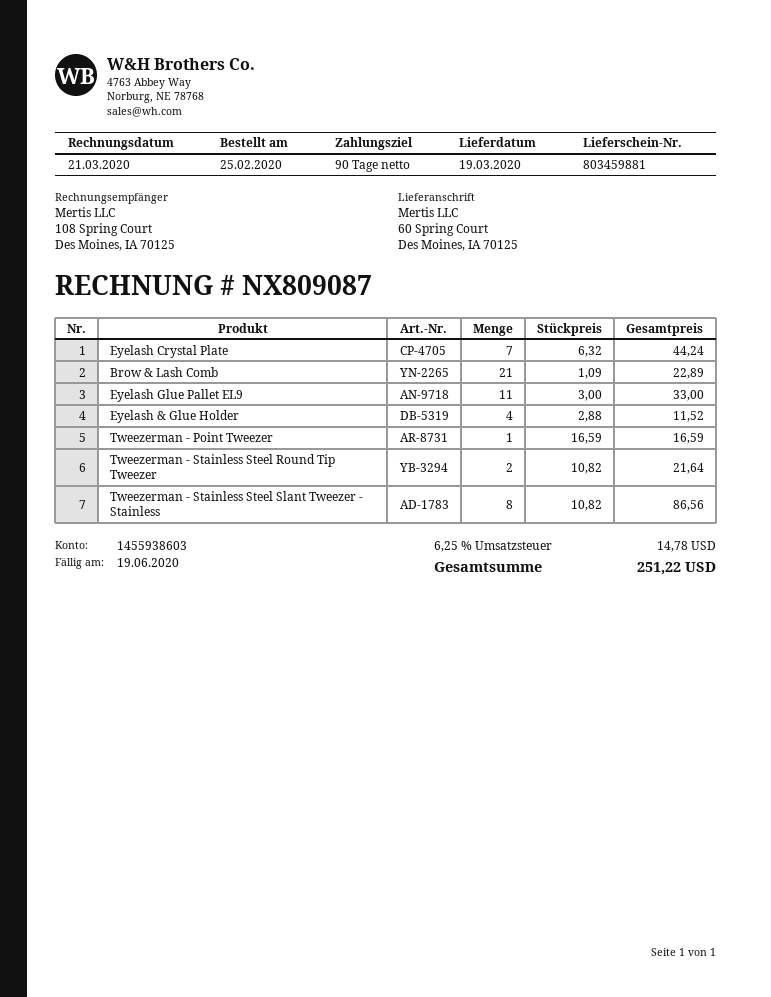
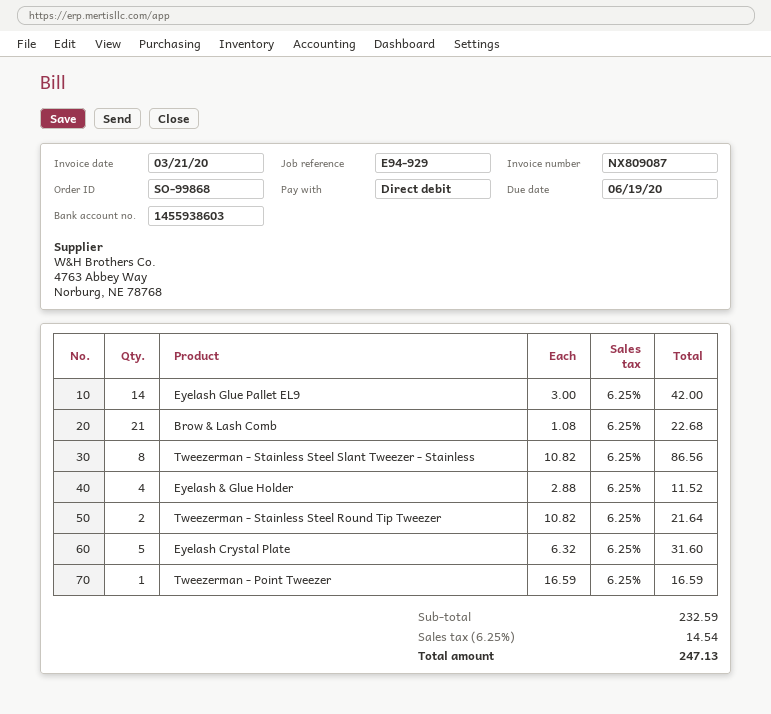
Eyelash Crystal Plate: 7 x 6.32 = 44.24 -> 5 x 6.32 = 31.60
Brow & Lash Comb: 21 x 1.09 = 22.89 -> 21 x 1.08 = 22.68
Eyelash Glue Pallet EL9: 11 x 3.00 = 33.00 -> 14 x 3.00 = 42.00
tax: 6.25% = 14.78 -> 6.25% = 14.54
total: 251.22 -> 247.13

